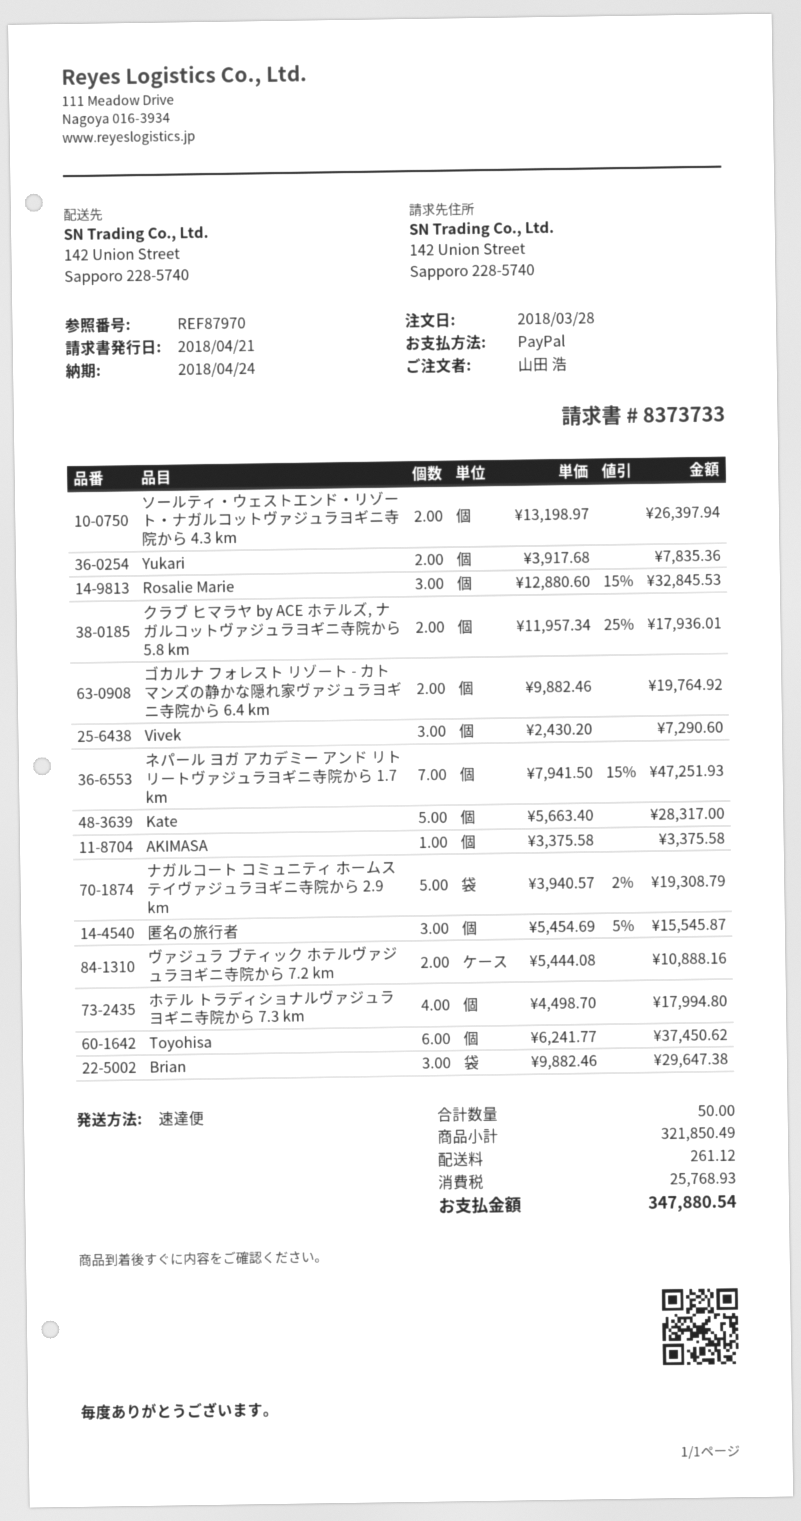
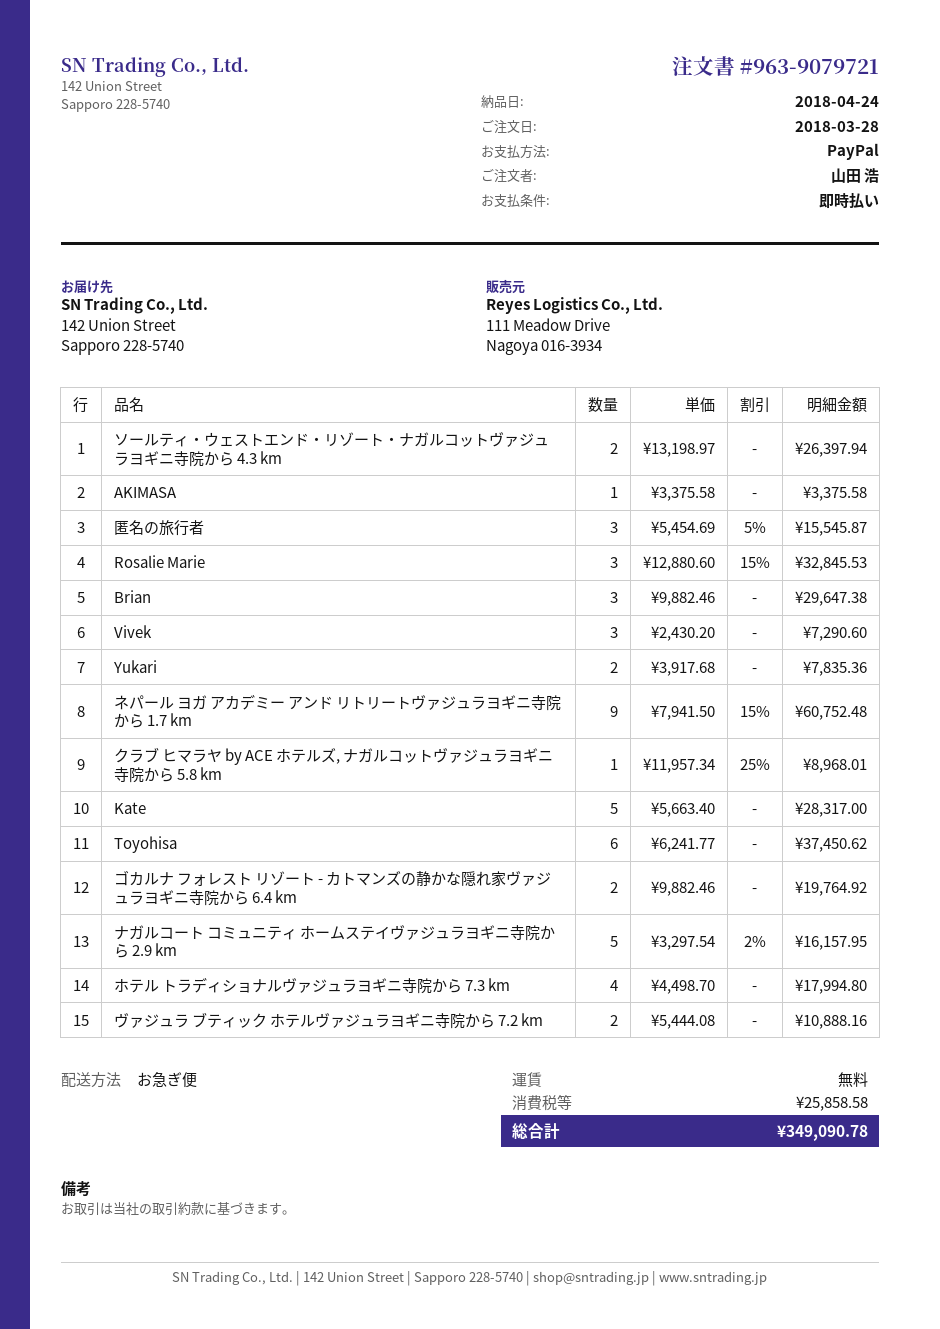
クラブ ヒマラヤ by ACE ホテルズ, ナガルコットヴァジュラヨギニ寺院から 5.8 km: 2 x 11957.34 - 25% = 17936.01 -> 1 x 11957.34 - 25% = 8968.01
ネパール ヨガ アカデミー アンド リトリートヴァジュラヨギニ寺院から 1.7 km: 7 x 7941.50 - 15% = 47251.93 -> 9 x 7941.50 - 15% = 60752.48
ナガルコート コミュニティ ホームステイヴァジュラヨギニ寺院から 2.9 km: 5 x 3940.57 - 2% = 19308.79 -> 5 x 3297.54 - 2% = 16157.95
shipping: 261.12 -> 0.00
tax: 25768.93 -> 25858.58
total: 347880.54 -> 349090.78

